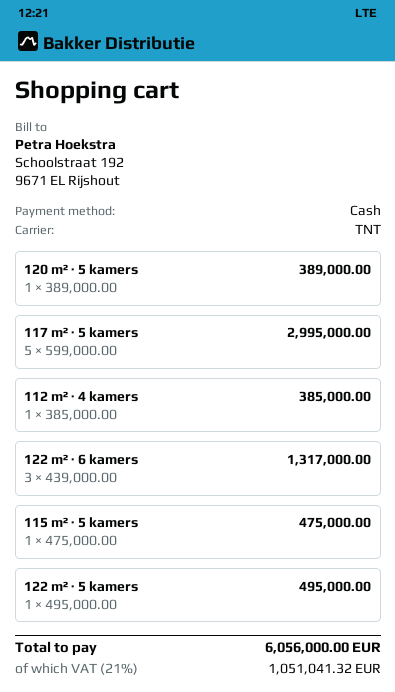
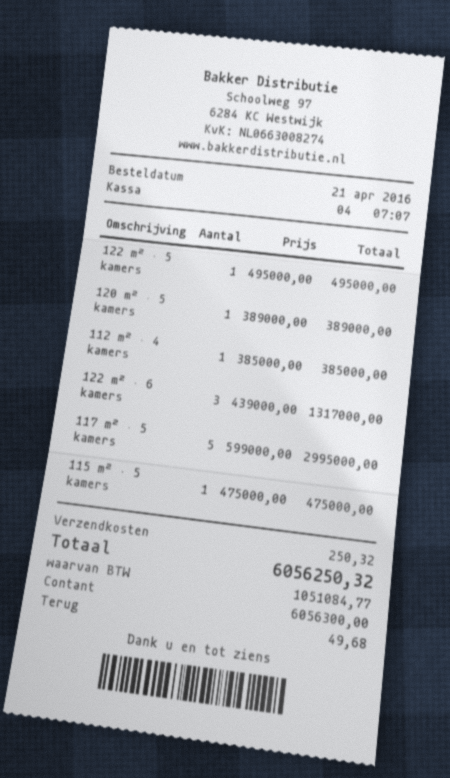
shipping: none -> 250.32
tax: 1051041.32 -> 1051084.77
total: 6056000.00 -> 6056250.32

